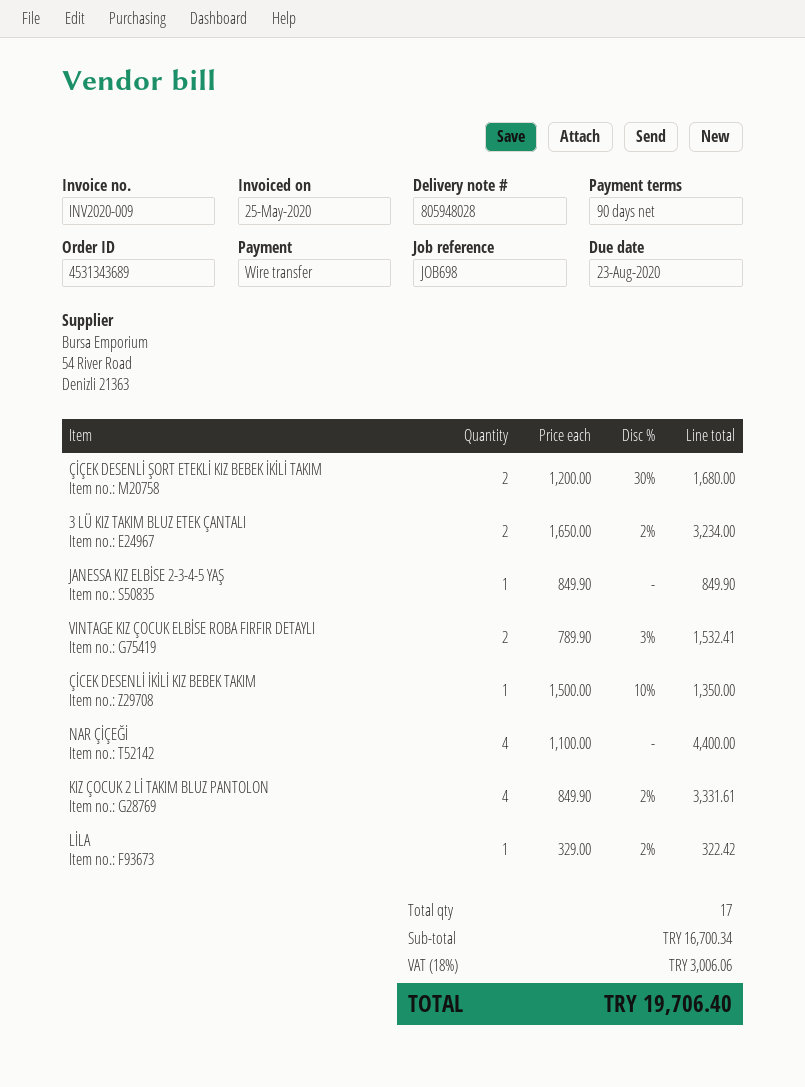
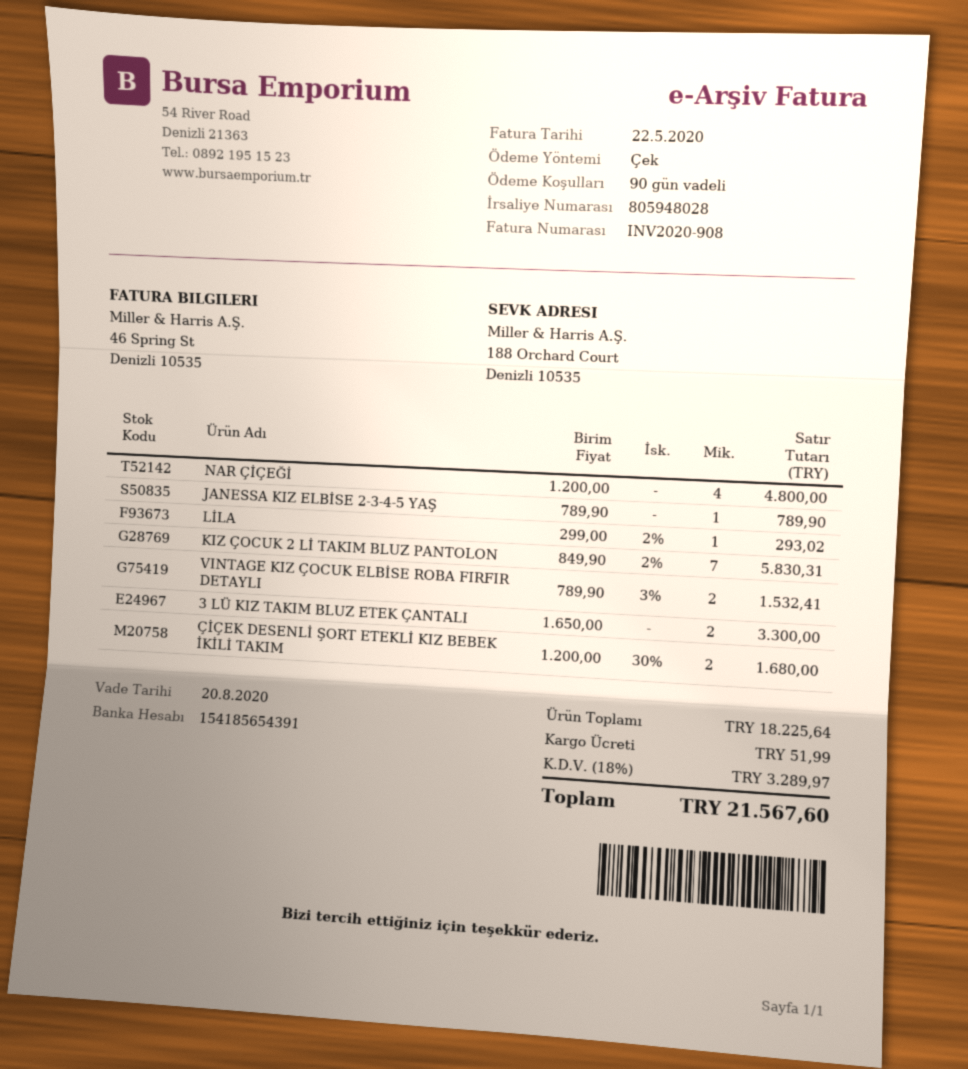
invoice number: INV2020-009 -> INV2020-908
invoice date: 2020-05-25 -> 2020-05-22
due date: 2020-08-23 -> 2020-08-20
payment method: bank transfer -> cheque
3 LÜ KIZ TAKIM BLUZ ETEK ÇANTALI: 2 x 1650.00 - 2% = 3234.00 -> 2 x 1650.00 = 3300.00
JANESSA KIZ ELBİSE 2-3-4-5 YAŞ: 1 x 849.90 = 849.90 -> 1 x 789.90 = 789.90
ÇİCEK DESENLİ İKİLİ KIZ BEBEK TAKIM: 1 x 1500.00 - 10% = 1350.00 -> none
NAR ÇİÇEĞİ: 4 x 1100.00 = 4400.00 -> 4 x 1200.00 = 4800.00
KIZ ÇOCUK 2 Lİ TAKIM BLUZ PANTOLON: 4 x 849.90 - 2% = 3331.61 -> 7 x 849.90 - 2% = 5830.31
LİLA: 1 x 329.00 - 2% = 322.42 -> 1 x 299.00 - 2% = 293.02
subtotal: 16700.34 -> 18225.64
shipping: none -> 51.99
tax: 18% = 3006.06 -> 18% = 3289.97
total: 19706.40 -> 21567.60

